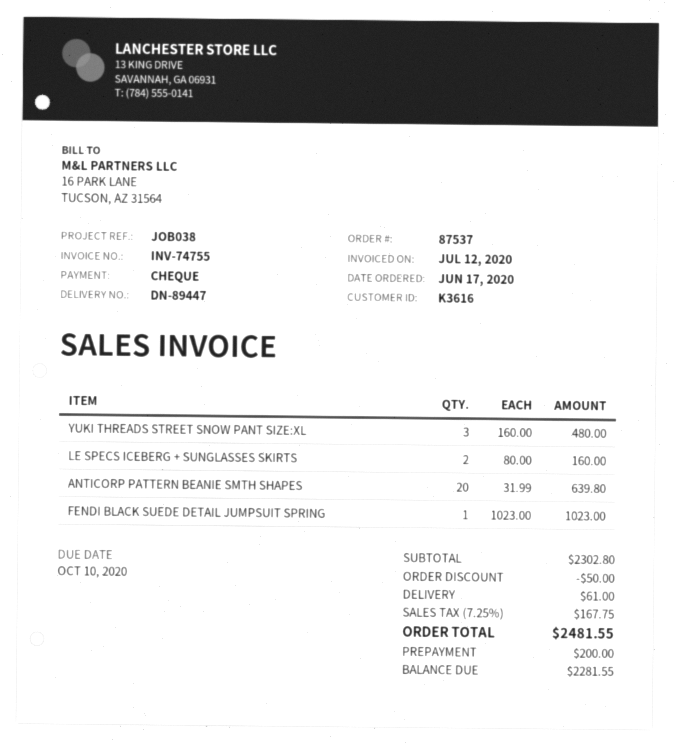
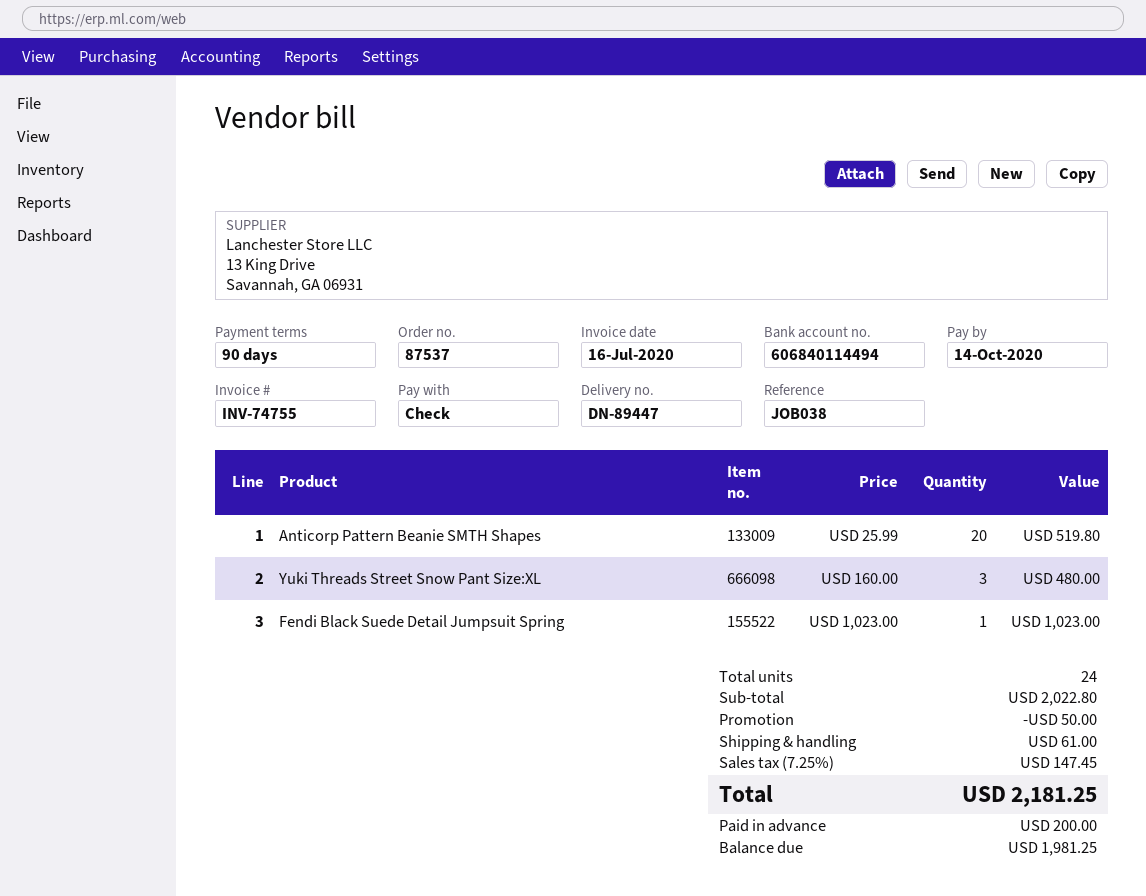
invoice date: 2020-07-12 -> 2020-07-16
due date: 2020-10-10 -> 2020-10-14
LE SPECS ICEBERG + SUNGLASSES SKIRTS: 2 x 80.00 = 160.00 -> none
ANTICORP PATTERN BEANIE SMTH SHAPES: 20 x 31.99 = 639.80 -> 20 x 25.99 = 519.80
subtotal: 2302.80 -> 2022.80
tax: 7.25% = 167.75 -> 7.25% = 147.45
total: 2481.55 -> 2181.25
balance: 2281.55 -> 1981.25

